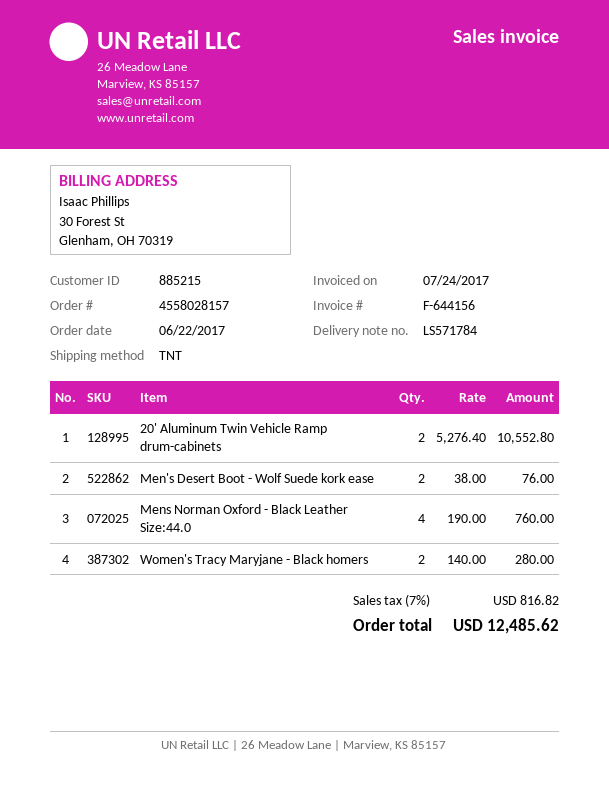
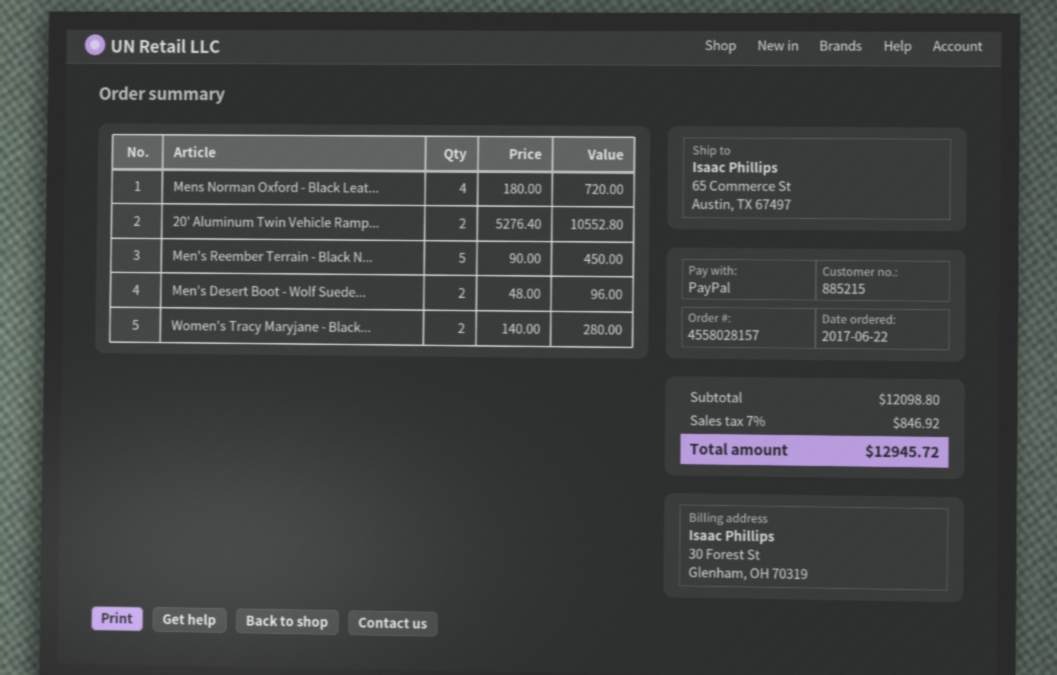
Men's Desert Boot - Wolf Suede kork ease: 2 x 38.00 = 76.00 -> 2 x 48.00 = 96.00
Mens Norman Oxford - Black Leather Size:44.0: 4 x 190.00 = 760.00 -> 4 x 180.00 = 720.00
Men's Reember Terrain - Black N...: none -> 5 x 90.00 = 450.00
tax: 7% = 816.82 -> 7% = 846.92
total: 12485.62 -> 12945.72

